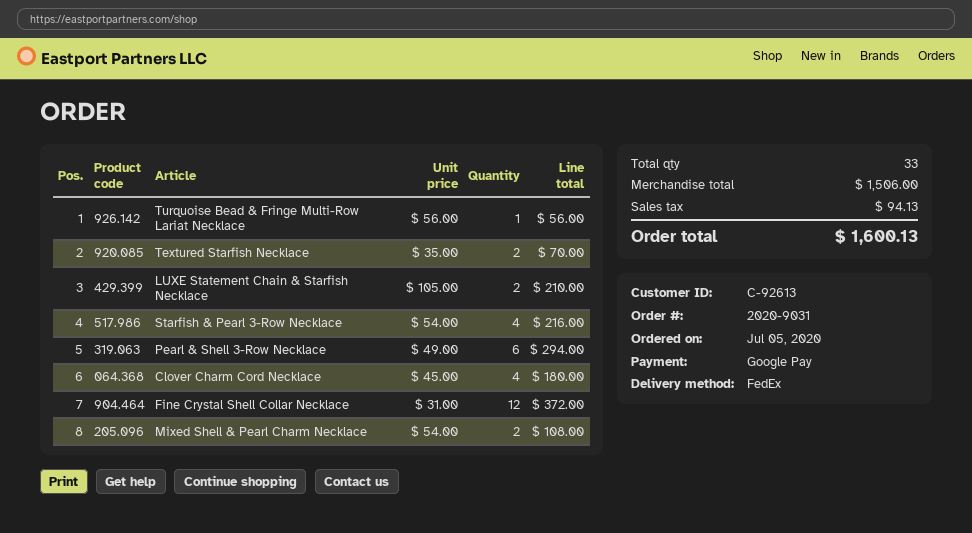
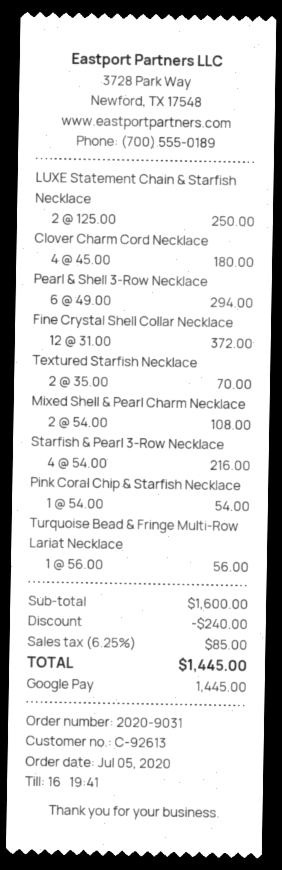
LUXE Statement Chain & Starfish Necklace: 2 x 105.00 = 210.00 -> 2 x 125.00 = 250.00
Pink Coral Chip & Starfish Necklace: none -> 1 x 54.00 = 54.00
subtotal: 1506.00 -> 1600.00
discount: none -> 240.00
tax: 94.13 -> 85.00
total: 1600.13 -> 1445.00

